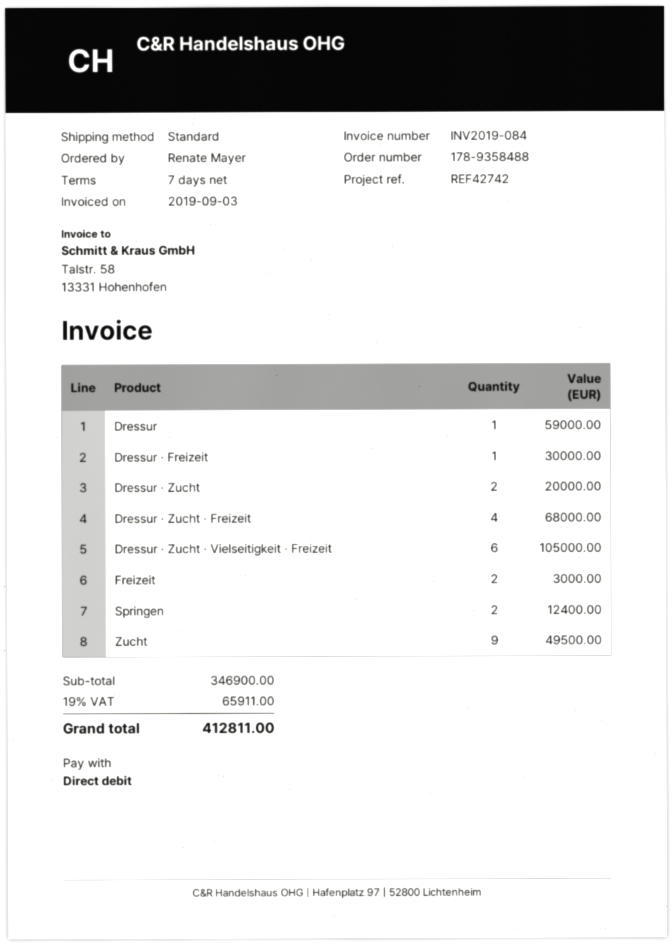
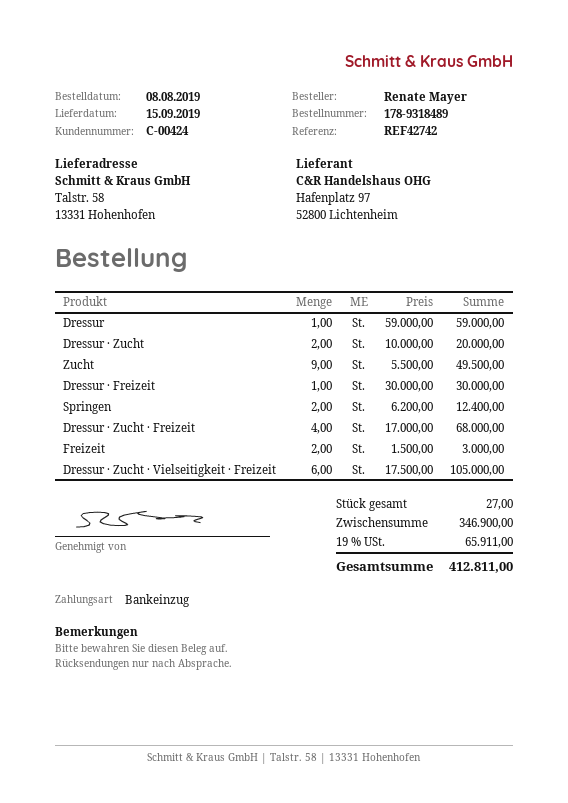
order number: 178-9358488 -> 178-9318489

